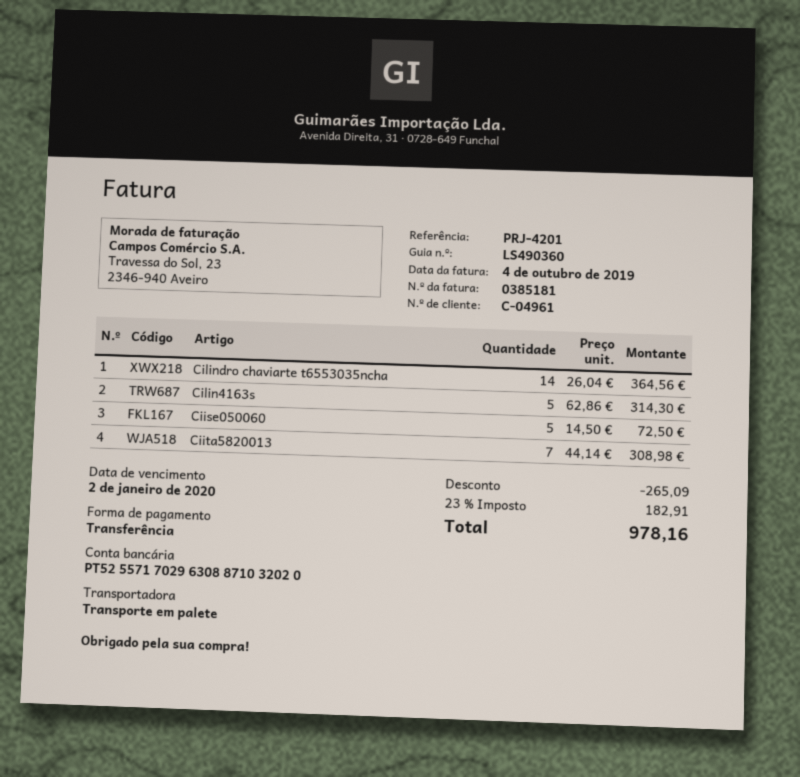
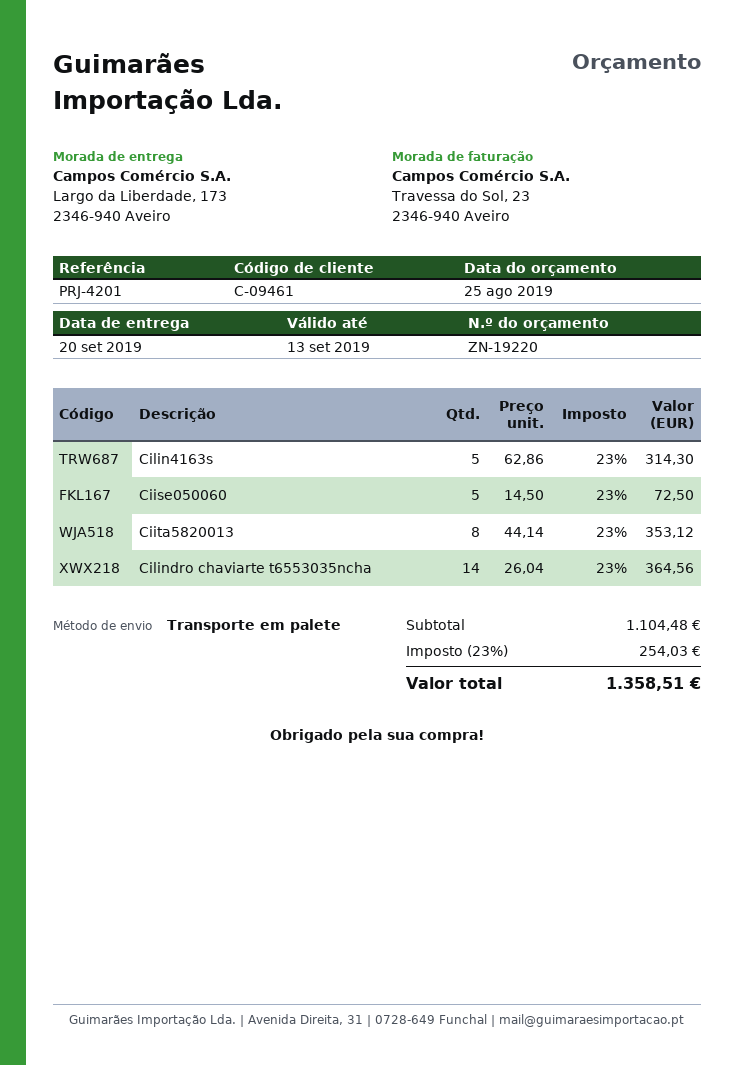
customer number: C-04961 -> C-09461
Ciita5820013: 7 x 44.14 = 308.98 -> 8 x 44.14 = 353.12
discount: 265.09 -> none
tax: 23% = 182.91 -> 23% = 254.03
total: 978.16 -> 1358.51

